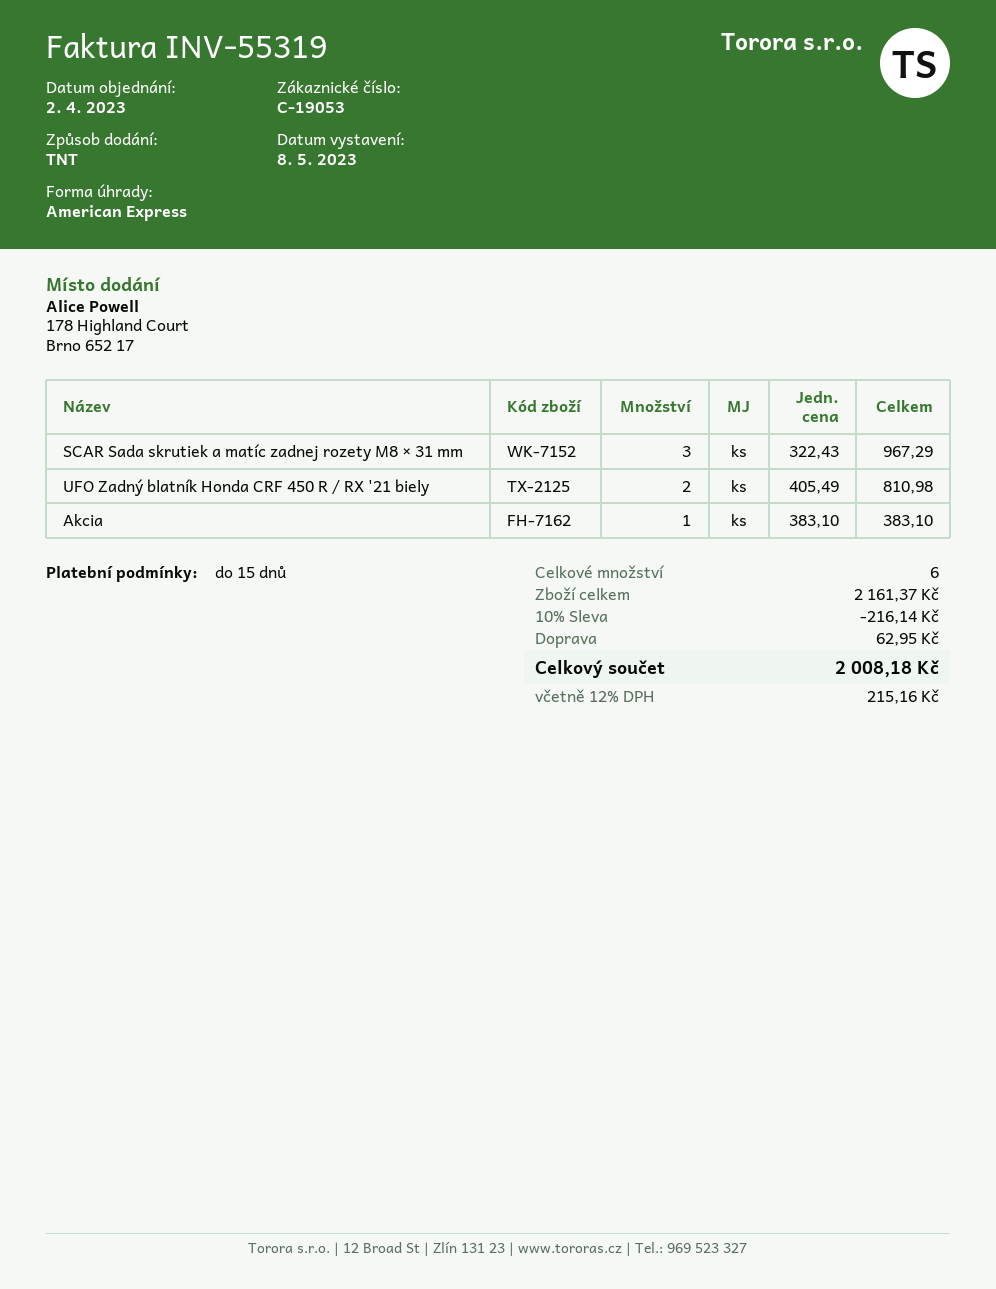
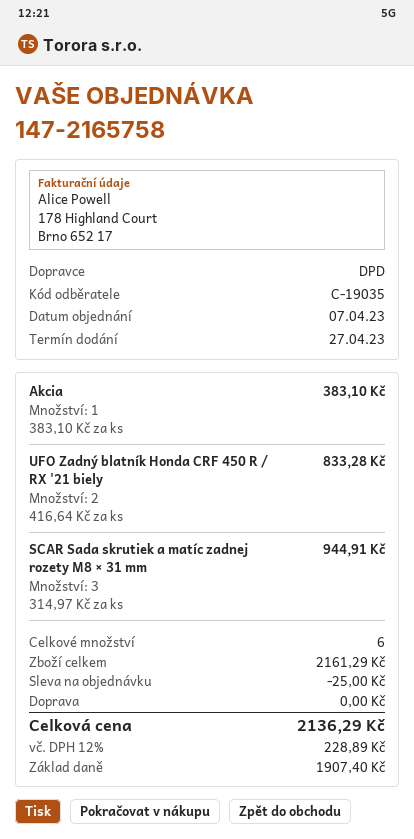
order date: 2023-04-02 -> 2023-04-07
customer number: C-19053 -> C-19035
shipping method: TNT -> DPD
SCAR Sada skrutiek a matíc zadnej rozety M8 × 31 mm: 3 x 322.43 = 967.29 -> 3 x 314.97 = 944.91
UFO Zadný blatník Honda CRF 450 R / RX '21 biely: 2 x 405.49 = 810.98 -> 2 x 416.64 = 833.28
subtotal: 2161.37 -> 2161.29
discount: 216.14 -> 25.00
shipping: 62.95 -> 0.00
tax: 12% = 215.16 -> 12% = 228.89
total: 2008.18 -> 2136.29

